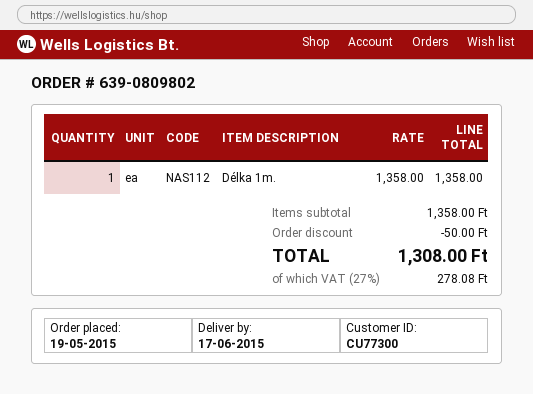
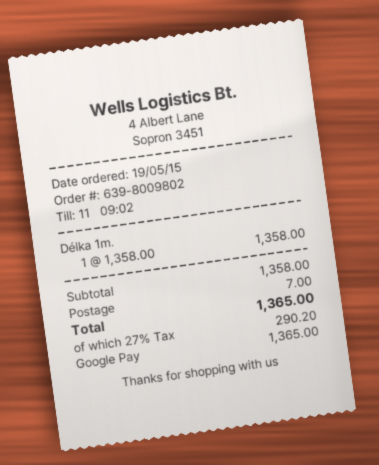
order number: 639-0809802 -> 639-8009802
discount: 50.00 -> none
shipping: none -> 7.00
tax: 27% = 278.08 -> 27% = 290.20
total: 1308.00 -> 1365.00

